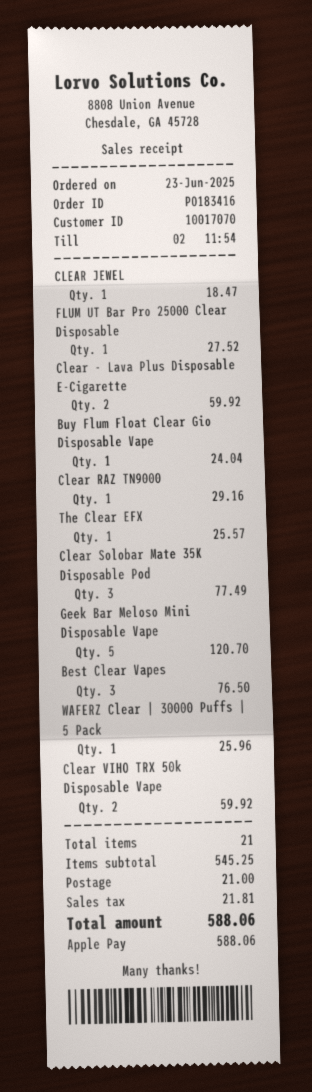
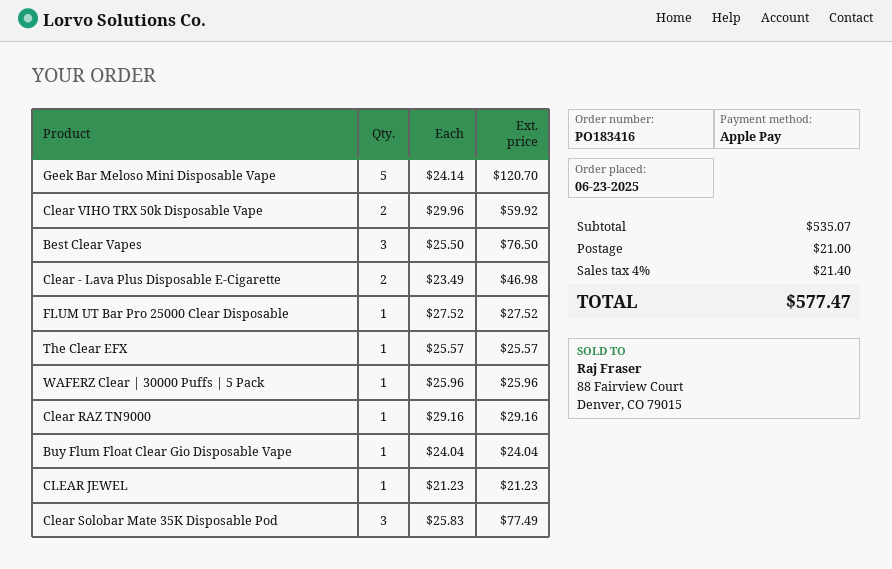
CLEAR JEWEL: 1 for 18.47 -> 1 for 21.23
Clear - Lava Plus Disposable E-Cigarette: 2 for 59.92 -> 2 for 46.98
subtotal: 545.25 -> 535.07
tax: 21.81 -> 21.40
total: 588.06 -> 577.47

